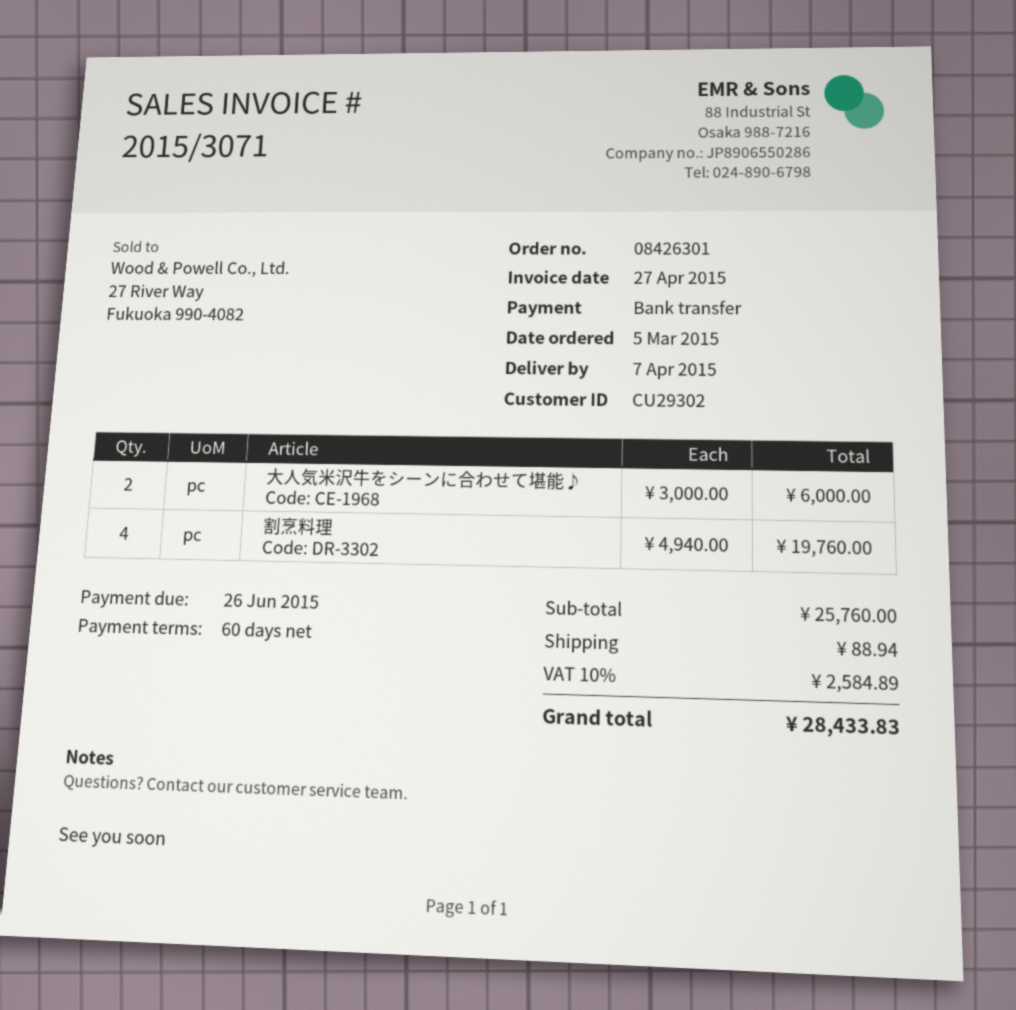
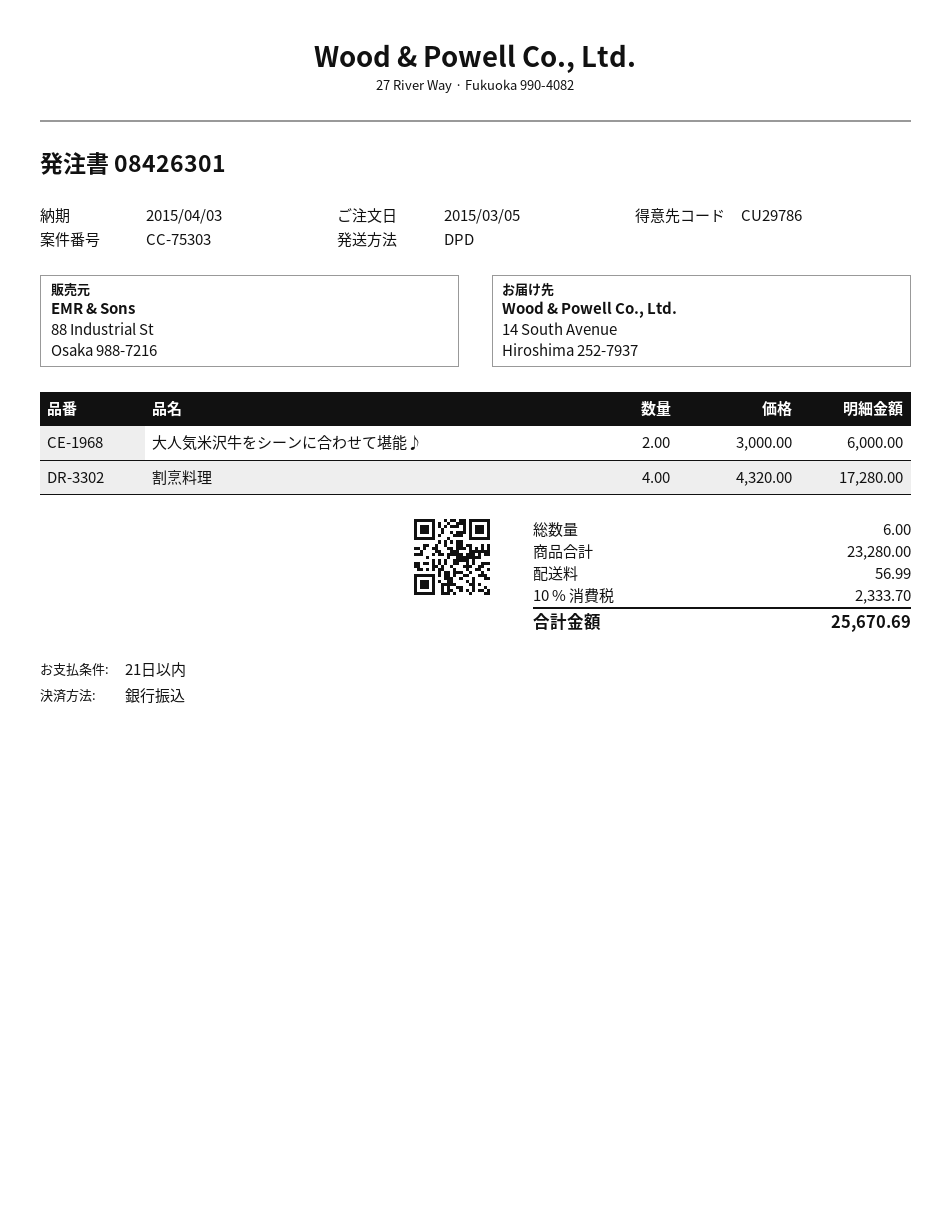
delivery date: 2015-04-07 -> 2015-04-03
payment terms: 60 days -> 21 days
customer number: CU29302 -> CU29786
割烹料理: 4 x 4940.00 = 19760.00 -> 4 x 4320.00 = 17280.00
subtotal: 25760.00 -> 23280.00
shipping: 88.94 -> 56.99
tax: 10% = 2584.89 -> 10% = 2333.70
total: 28433.83 -> 25670.69

